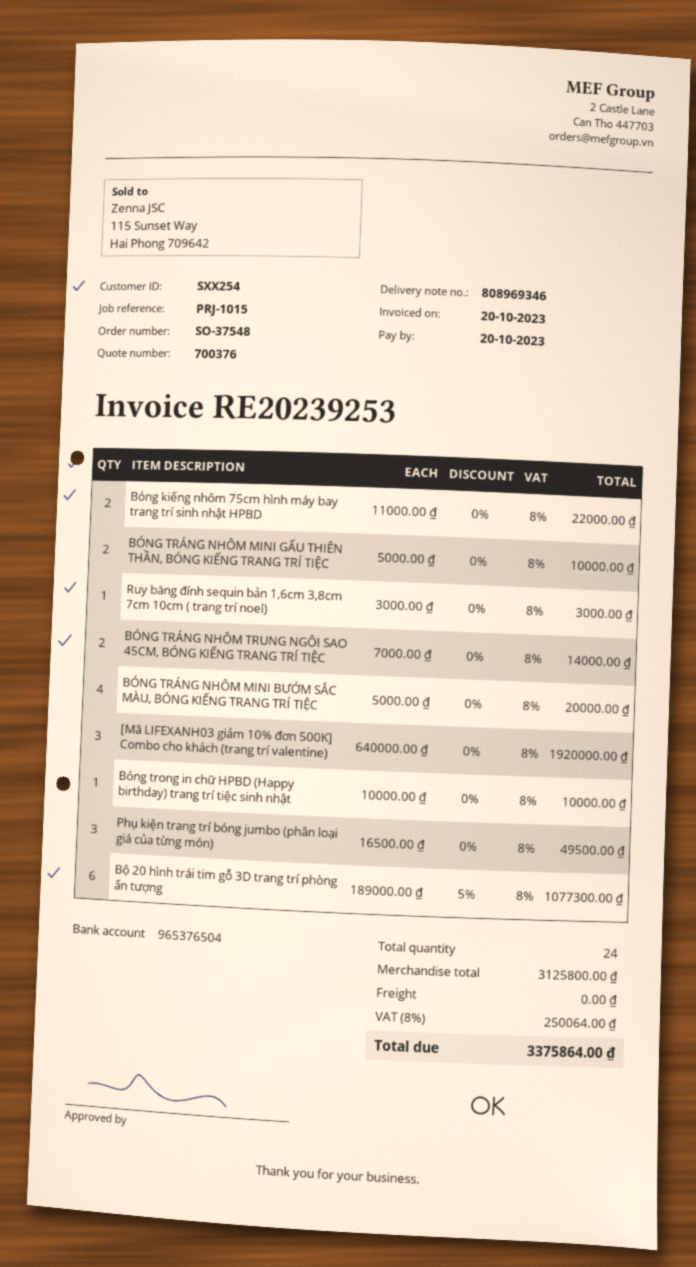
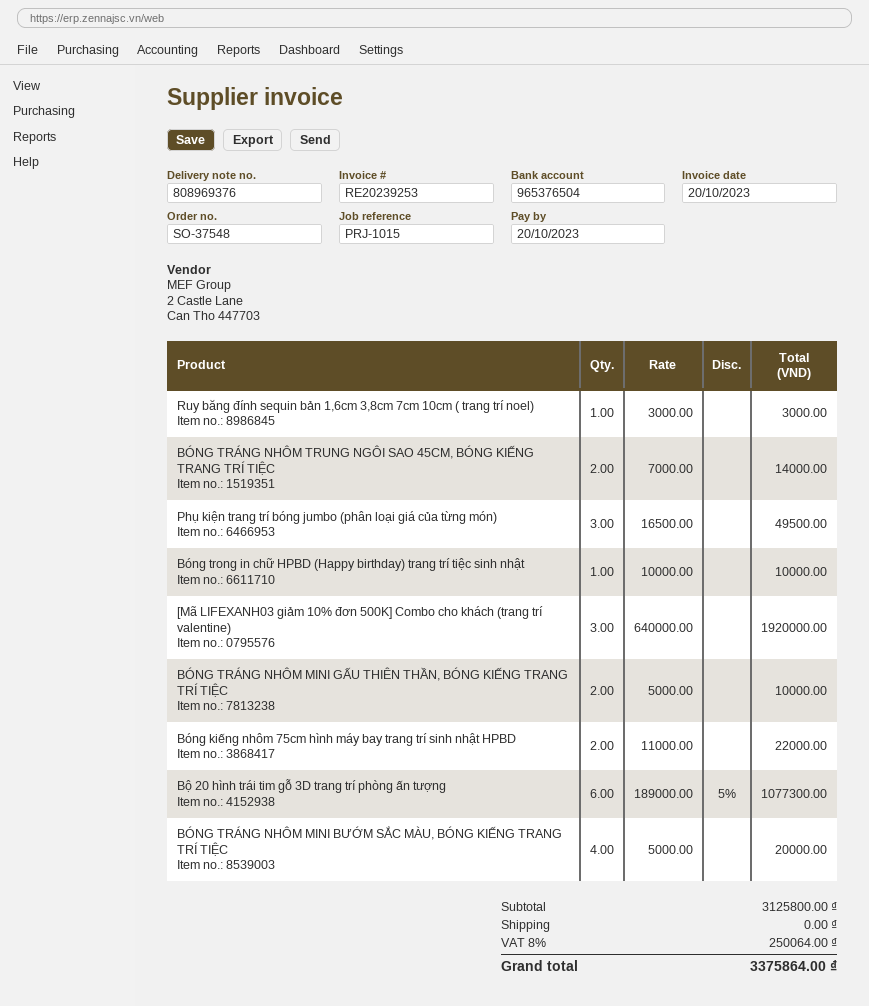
delivery note number: 808969346 -> 808969376

